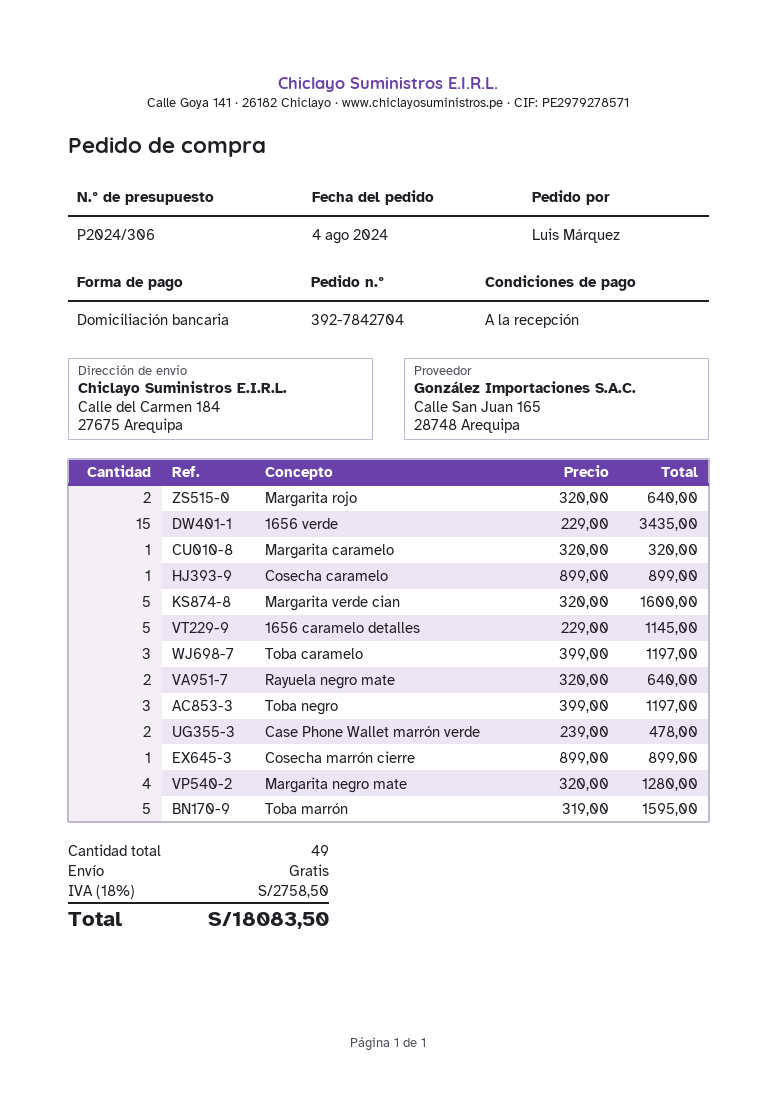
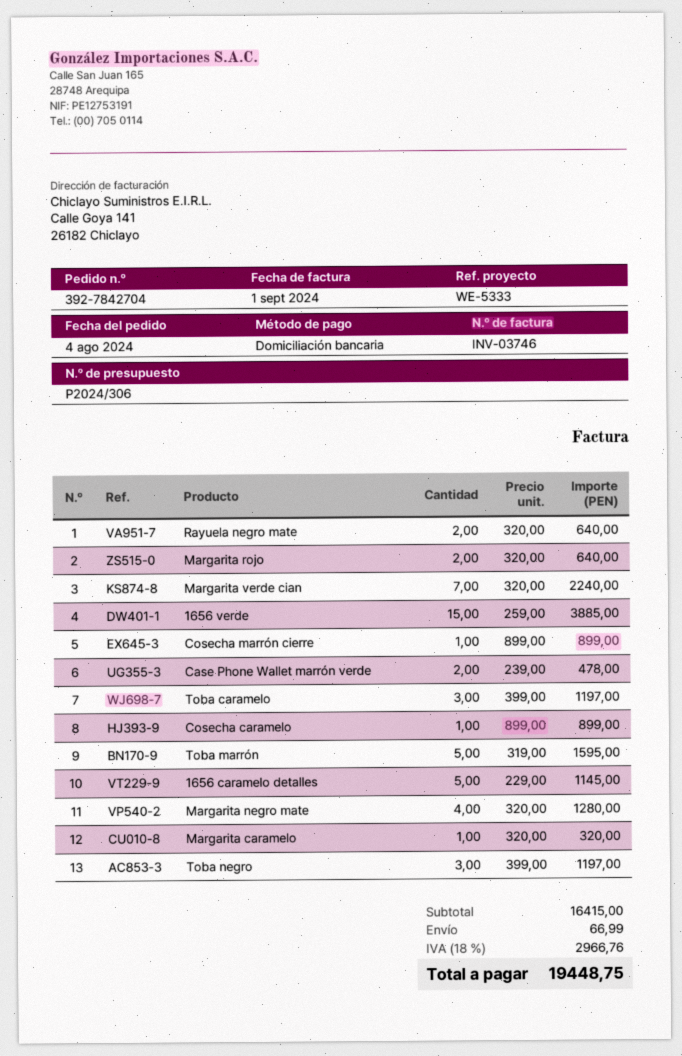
1656 verde: 15 x 229.00 = 3435.00 -> 15 x 259.00 = 3885.00
Margarita verde cian: 5 x 320.00 = 1600.00 -> 7 x 320.00 = 2240.00
shipping: 0.00 -> 66.99
tax: 18% = 2758.50 -> 18% = 2966.76
total: 18083.50 -> 19448.75

